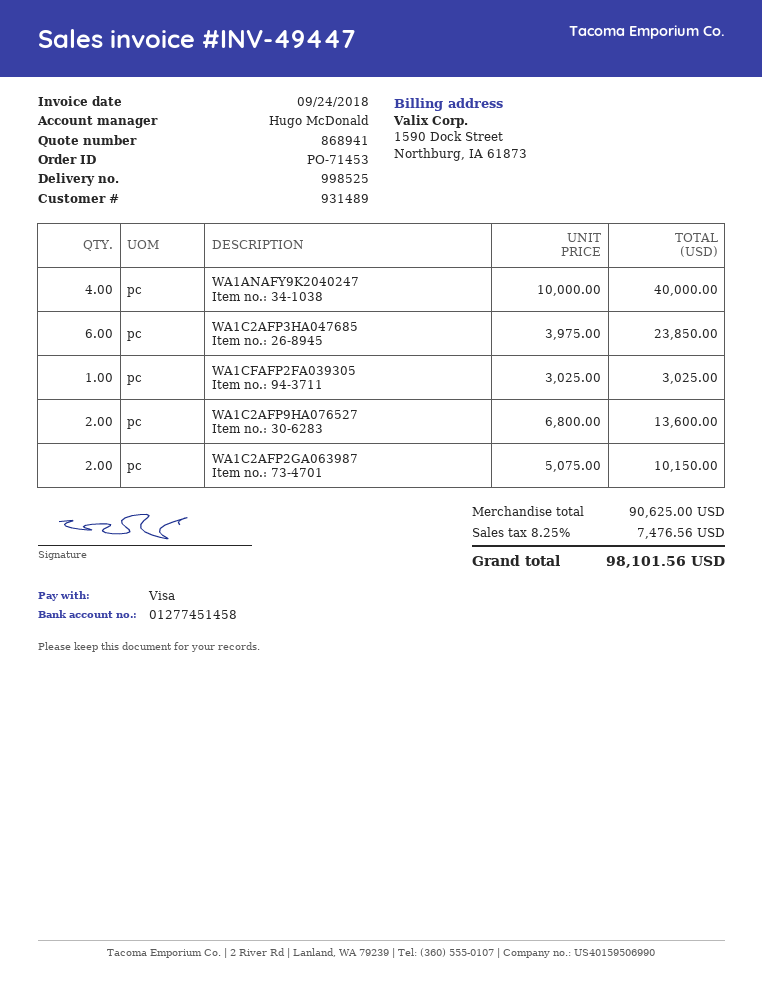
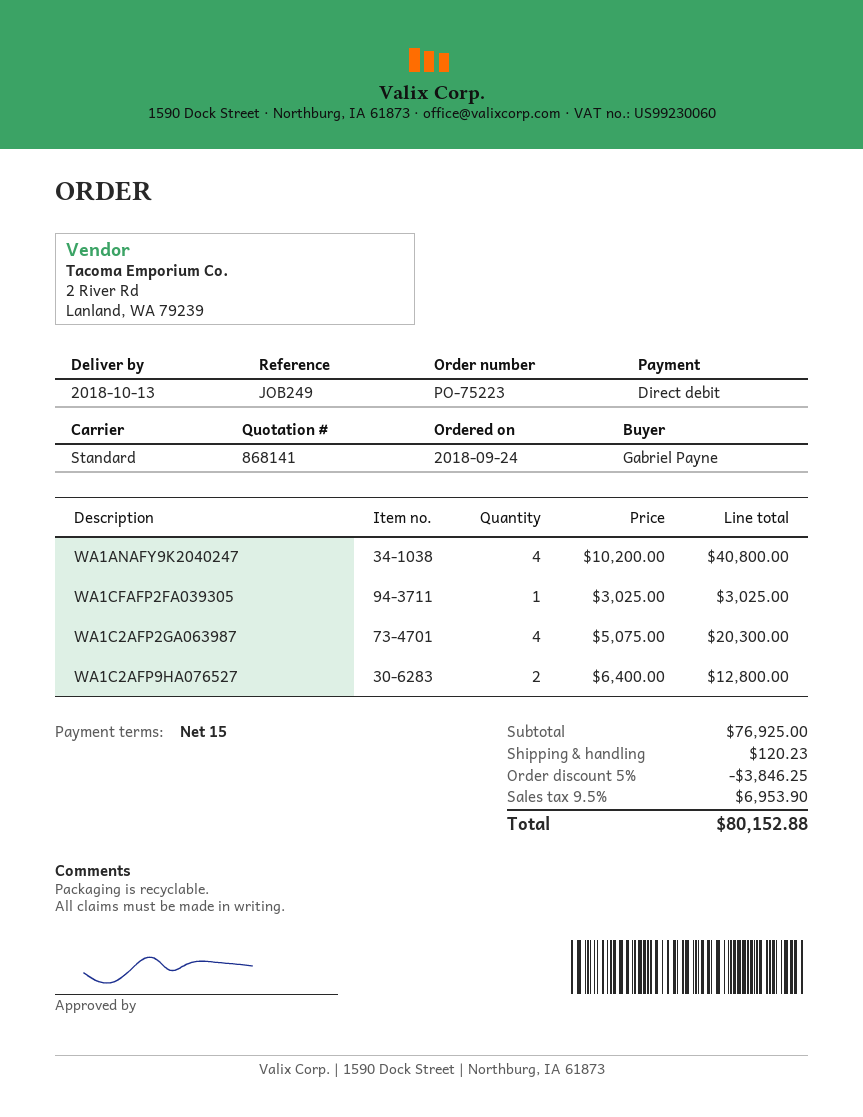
quote number: 868941 -> 868141
order number: PO-71453 -> PO-75223
payment method: Visa -> direct debit
WA1ANAFY9K2040247: 4 x 10000.00 = 40000.00 -> 4 x 10200.00 = 40800.00
WA1C2AFP3HA047685: 6 x 3975.00 = 23850.00 -> none
WA1C2AFP9HA076527: 2 x 6800.00 = 13600.00 -> 2 x 6400.00 = 12800.00
WA1C2AFP2GA063987: 2 x 5075.00 = 10150.00 -> 4 x 5075.00 = 20300.00
subtotal: 90625.00 -> 76925.00
discount: none -> 5% = 3846.25
shipping: none -> 120.23
tax: 8.25% = 7476.56 -> 9.5% = 6953.90
total: 98101.56 -> 80152.88

